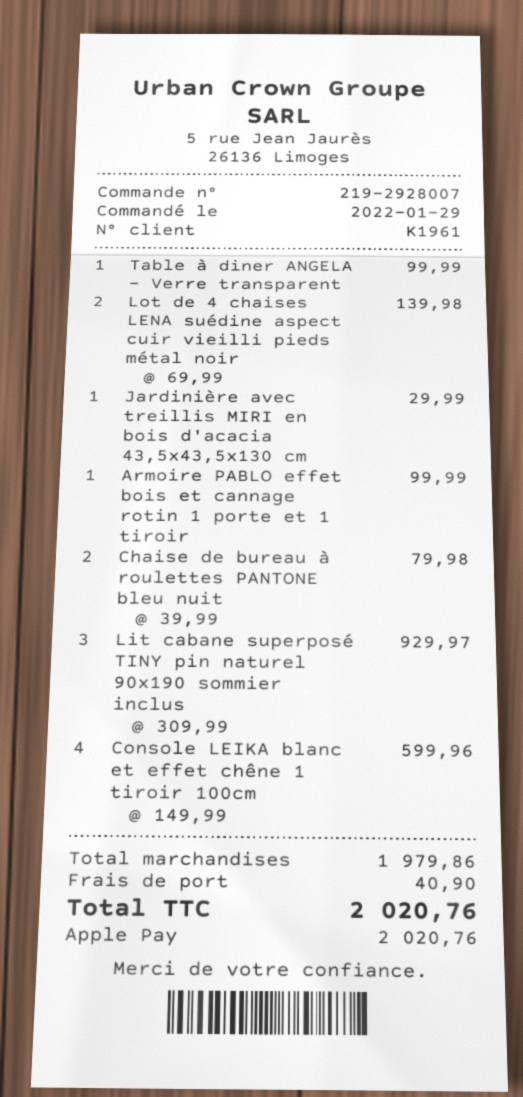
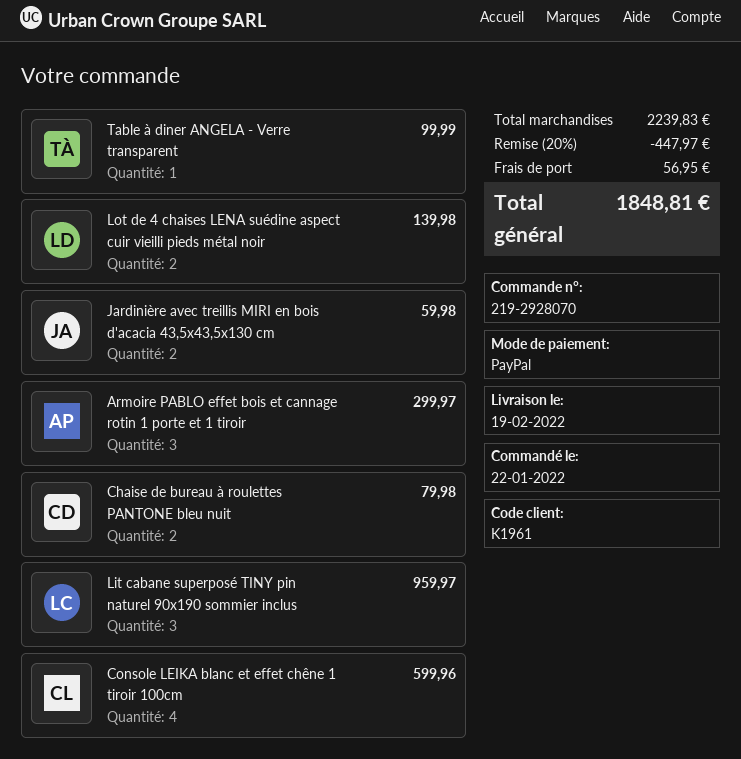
order number: 219-2928007 -> 219-2928070
order date: 2022-01-29 -> 2022-01-22
payment method: Apple Pay -> PayPal
Jardinière avec treillis MIRI en bois d'acacia 43,5x43,5x130 cm: 1 for 29.99 -> 2 for 59.98
Armoire PABLO effet bois et cannage rotin 1 porte et 1 tiroir: 1 for 99.99 -> 3 for 299.97
Lit cabane superposé TINY pin naturel 90x190 sommier inclus: 3 for 929.97 -> 3 for 959.97
subtotal: 1979.86 -> 2239.83
discount: none -> 20% = 447.97
shipping: 40.90 -> 56.95
total: 2020.76 -> 1848.81

